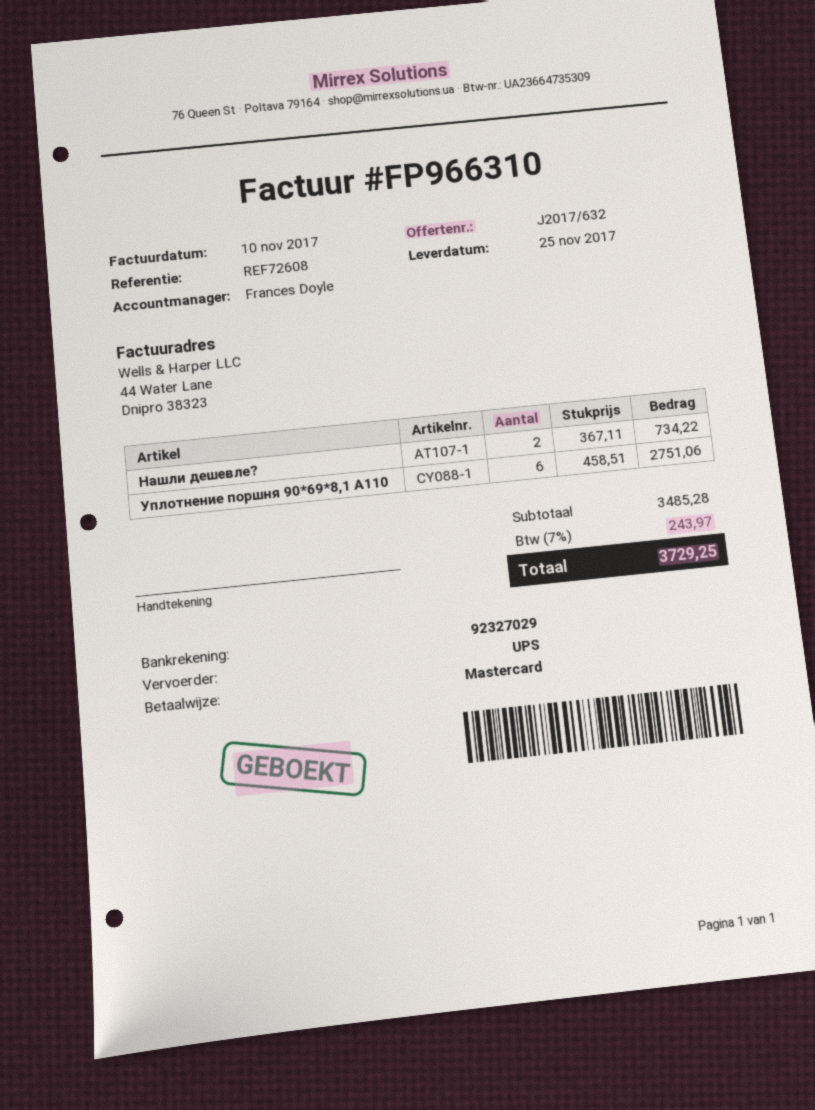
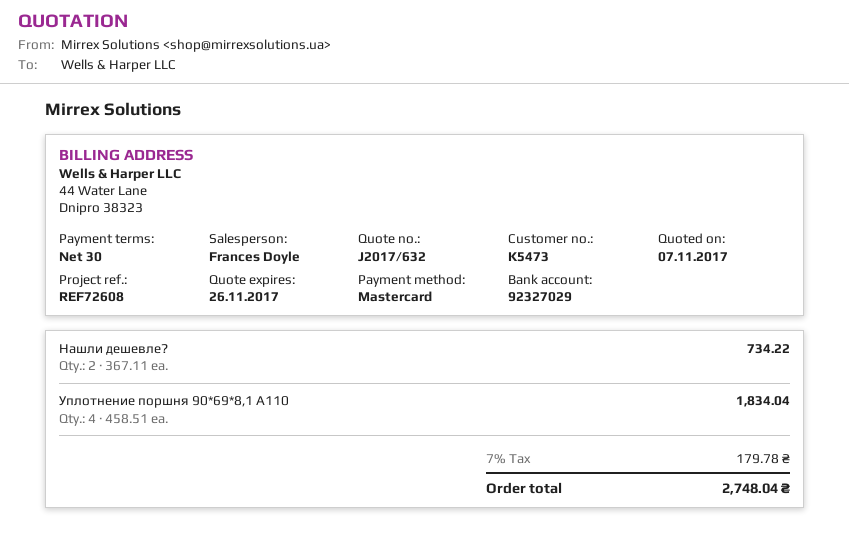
Уплотнение поршня 90*69*8,1 A110: 6 x 458.51 = 2751.06 -> 4 x 458.51 = 1834.04
tax: 7% = 243.97 -> 7% = 179.78
total: 3729.25 -> 2748.04

